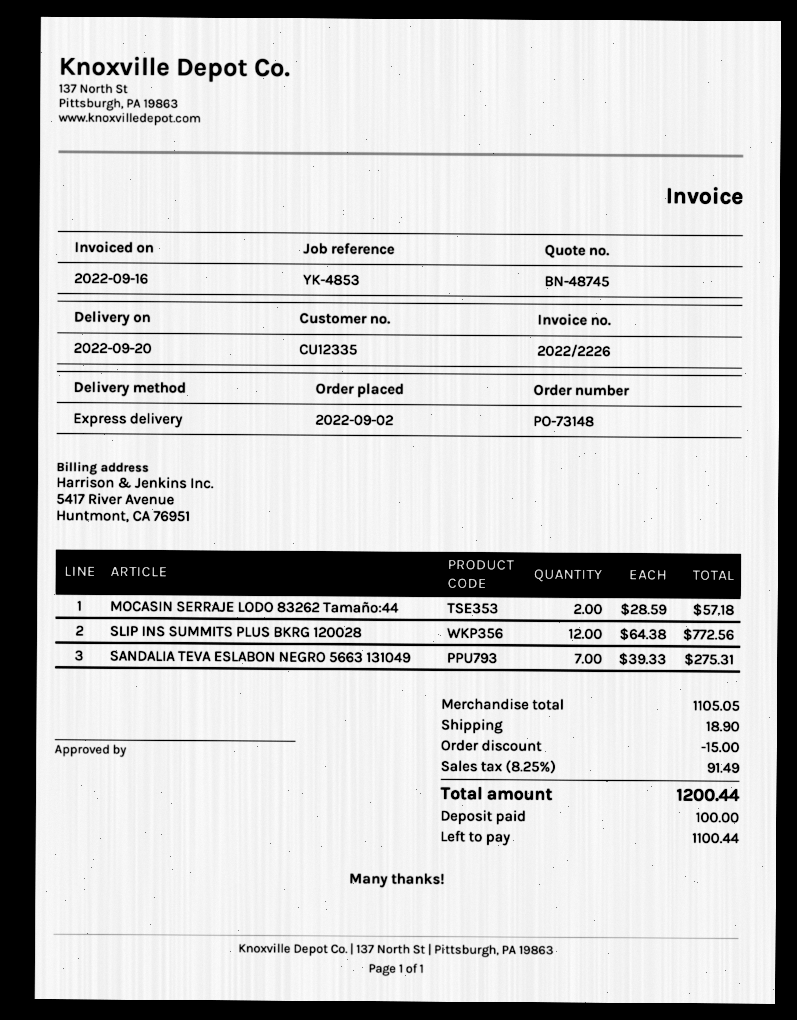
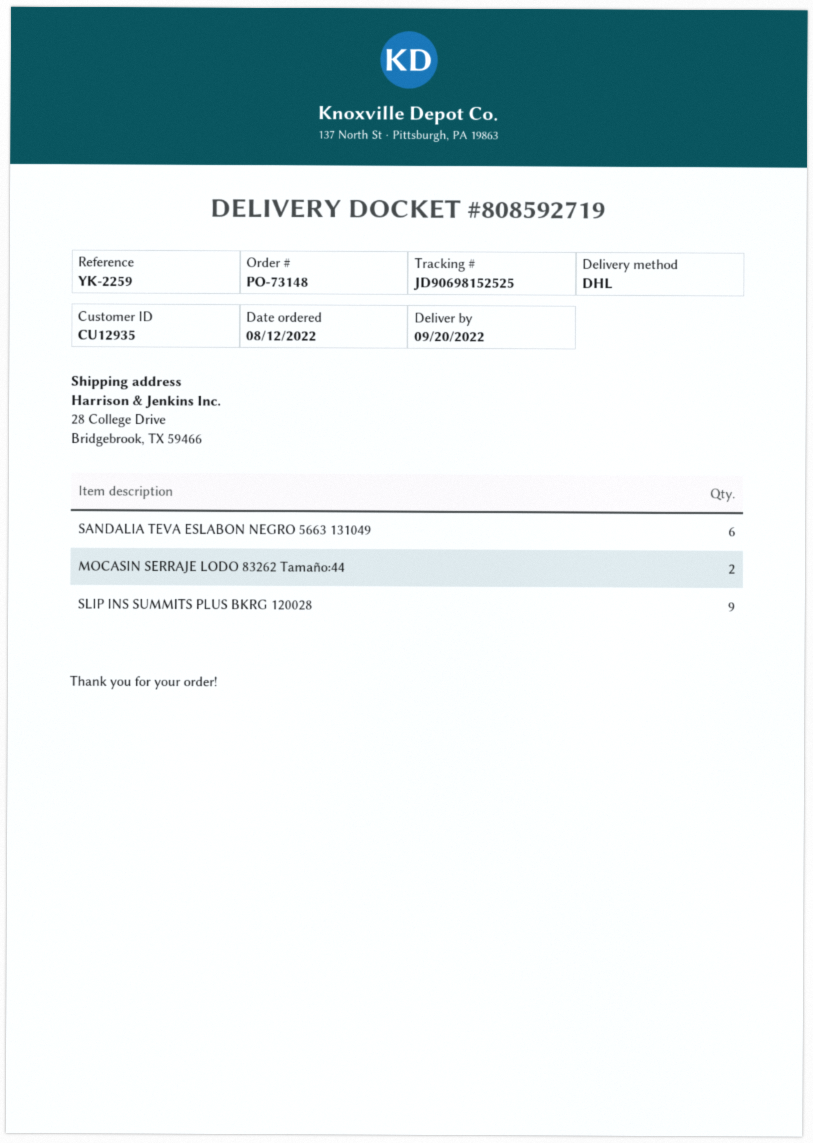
order date: 2022-09-02 -> 2022-08-12
customer number: CU12335 -> CU12935
reference: YK-4853 -> YK-2259
shipping method: express -> DHL
SLIP INS SUMMITS PLUS BKRG 120028: 12 -> 9
SANDALIA TEVA ESLABON NEGRO 5663 131049: 7 -> 6

